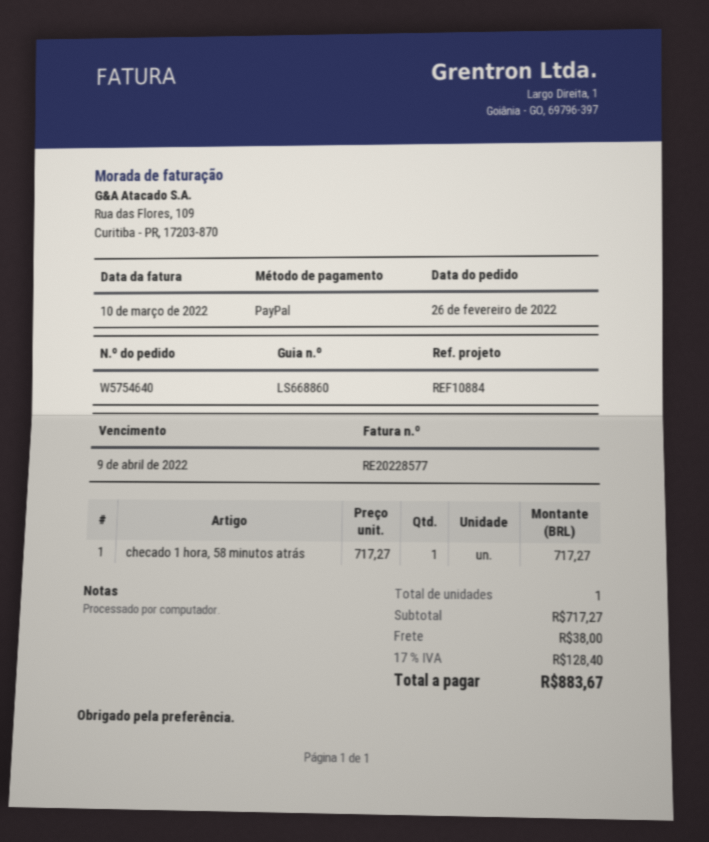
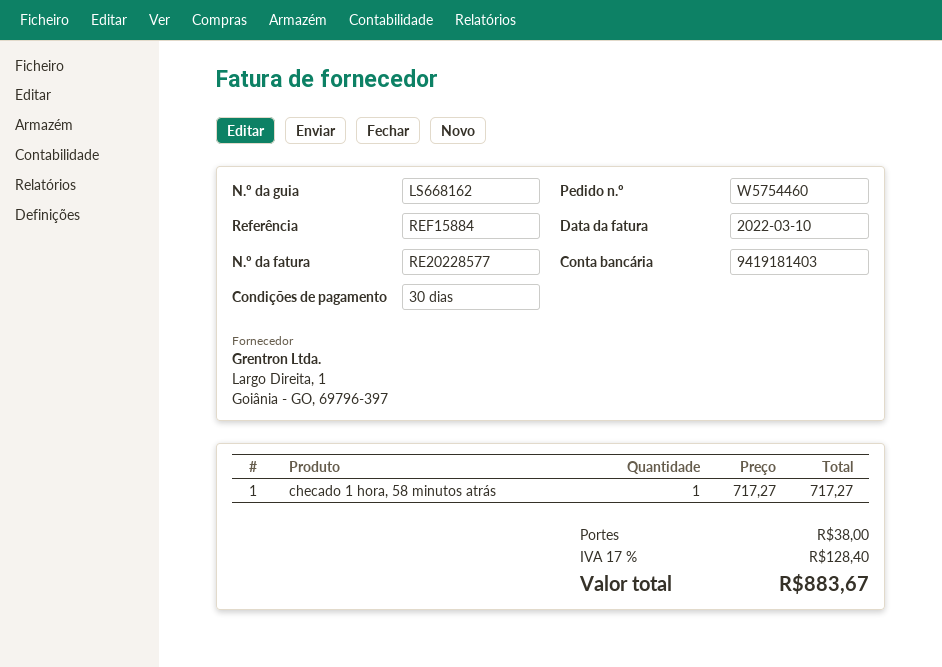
order number: W5754640 -> W5754460
delivery note number: LS668860 -> LS668162
reference: REF10884 -> REF15884

